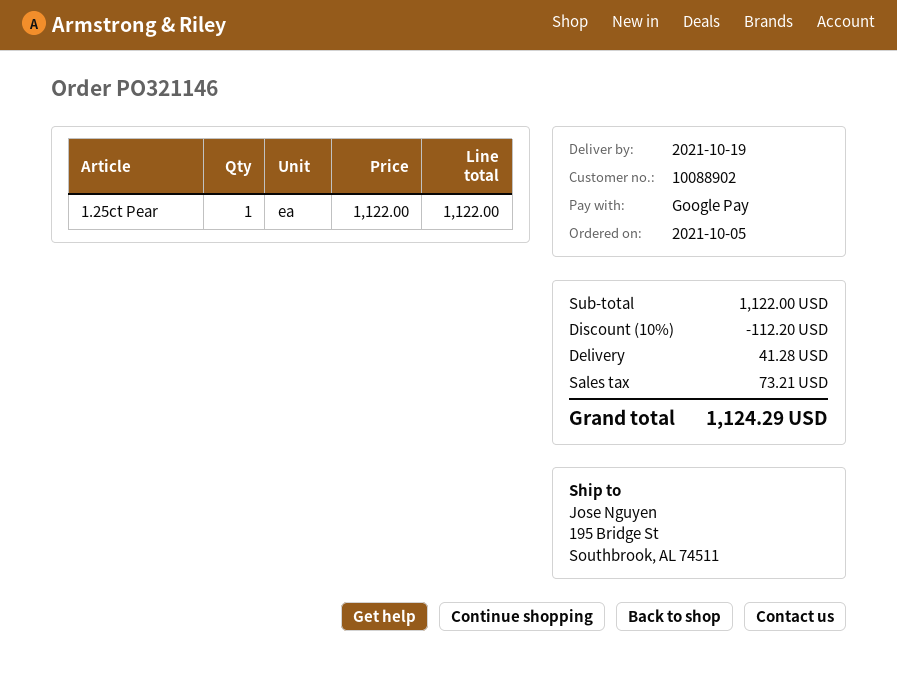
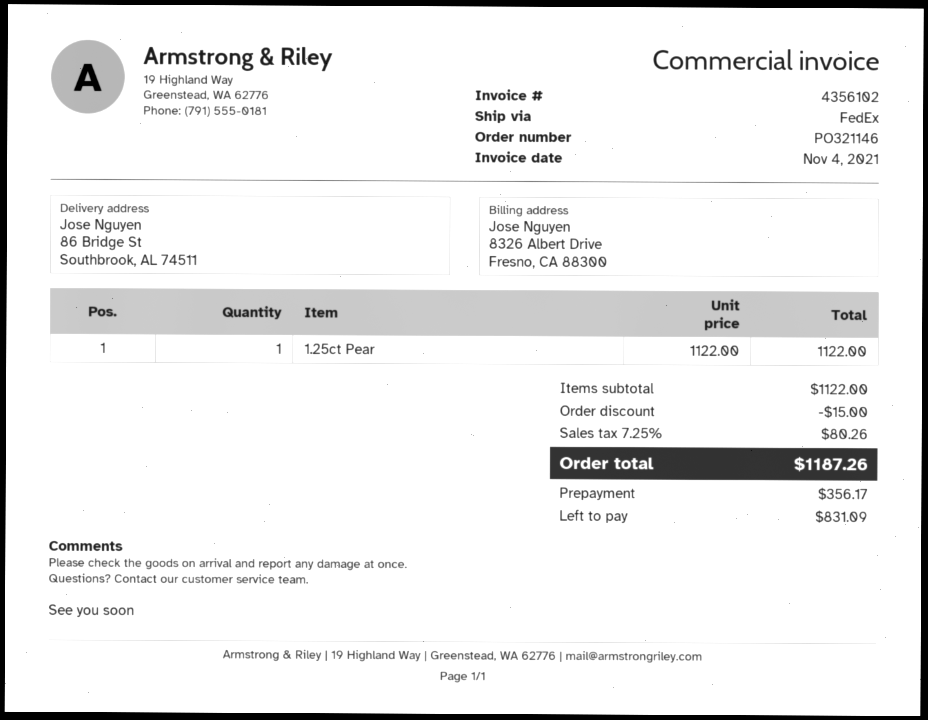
ship to: 195 Bridge St, Southbrook, AL 74511 -> 86 Bridge St, Southbrook, AL 74511
discount: 112.20 -> 15.00
shipping: 41.28 -> none
tax: 73.21 -> 80.26
total: 1124.29 -> 1187.26

